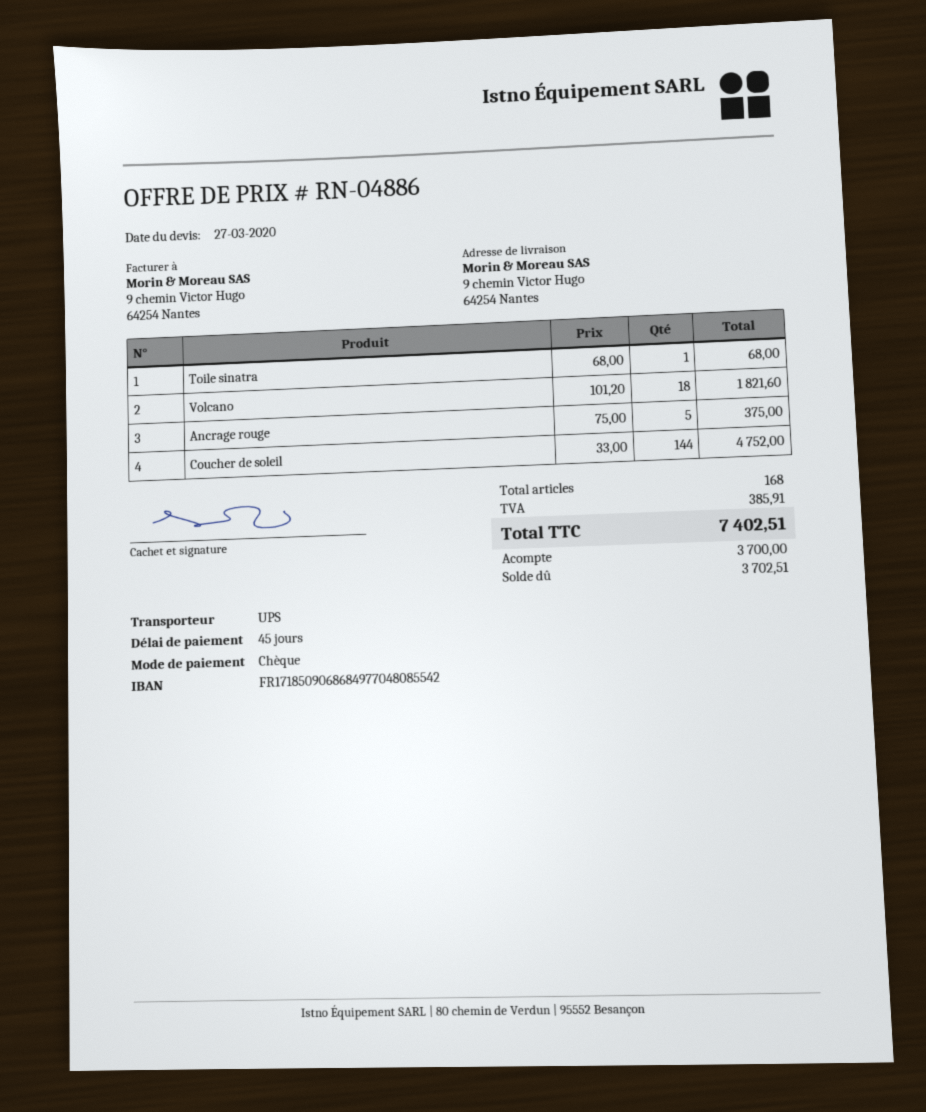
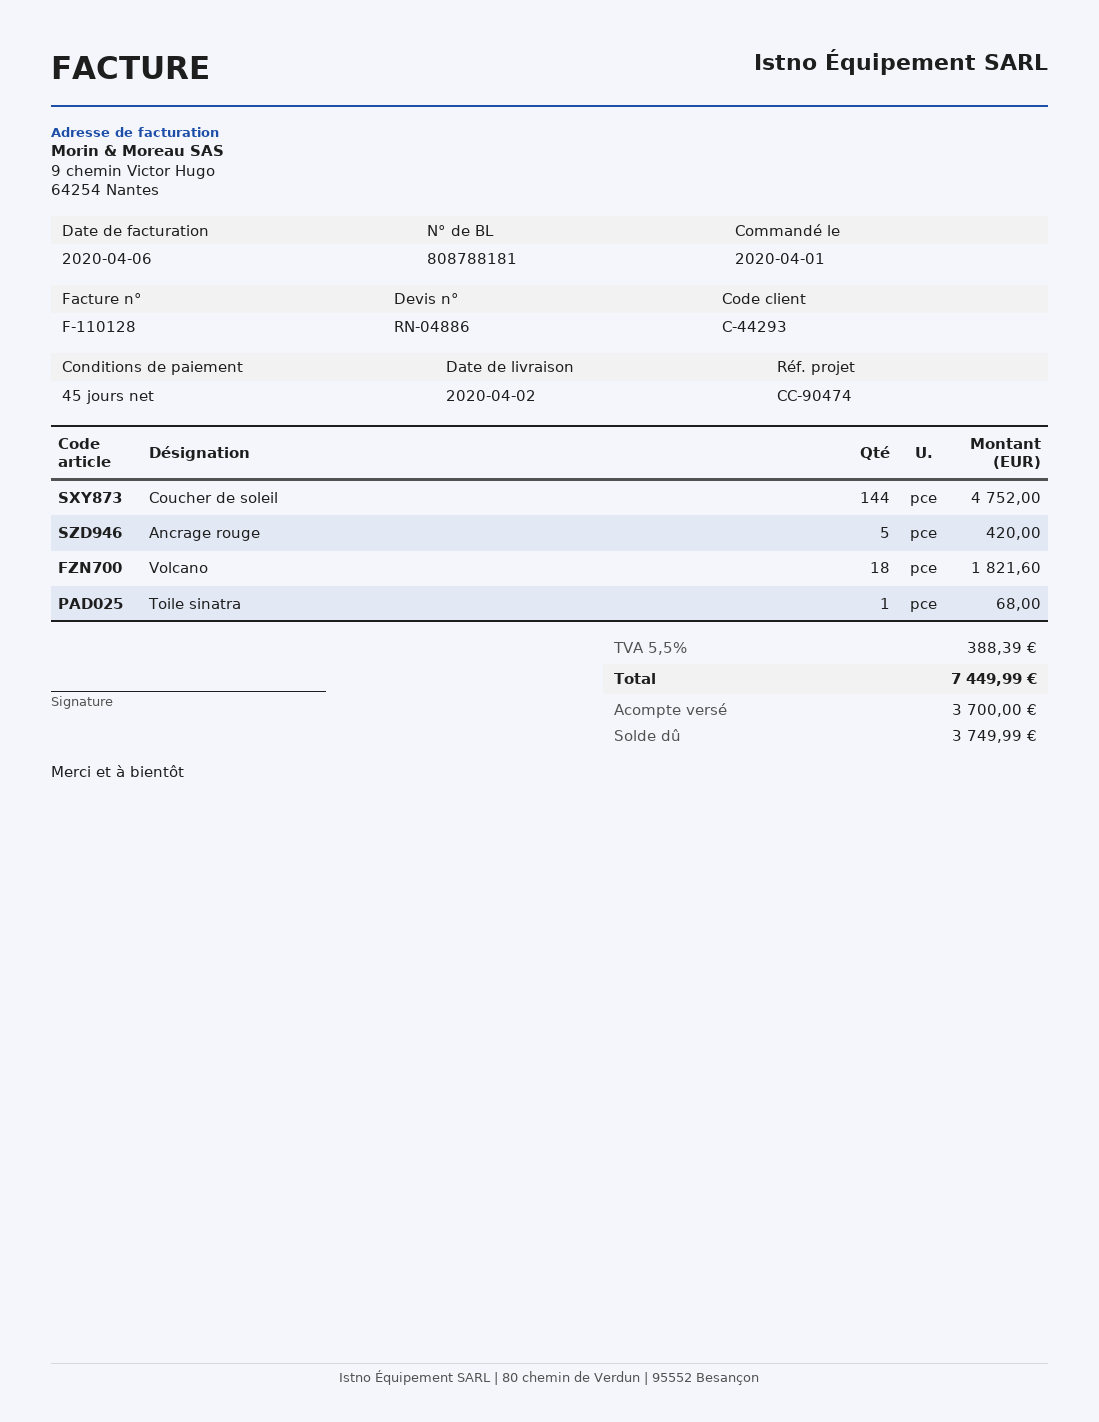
Ancrage rouge: 5 for 375.00 -> 5 for 420.00
tax: 385.91 -> 388.39
total: 7402.51 -> 7449.99
balance: 3702.51 -> 3749.99

